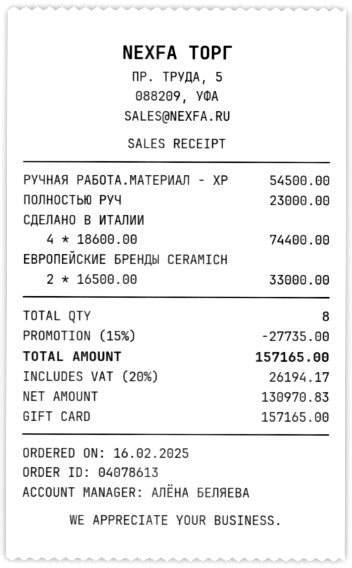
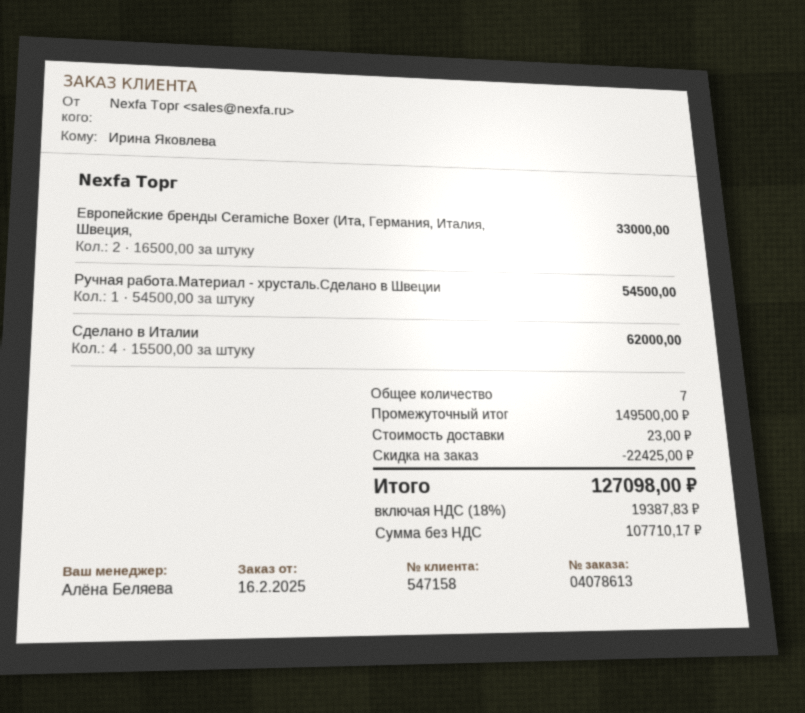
ПОЛНОСТЬЮ РУЧ: 1 x 23000.00 = 23000.00 -> none
СДЕЛАНО В ИТАЛИИ: 4 x 18600.00 = 74400.00 -> 4 x 15500.00 = 62000.00
total quantity: 8 -> 7
discount: 27735.00 -> 22425.00
shipping: none -> 23.00
net: 130970.83 -> 107710.17
tax: 20% = 26194.17 -> 18% = 19387.83
total: 157165.00 -> 127098.00

